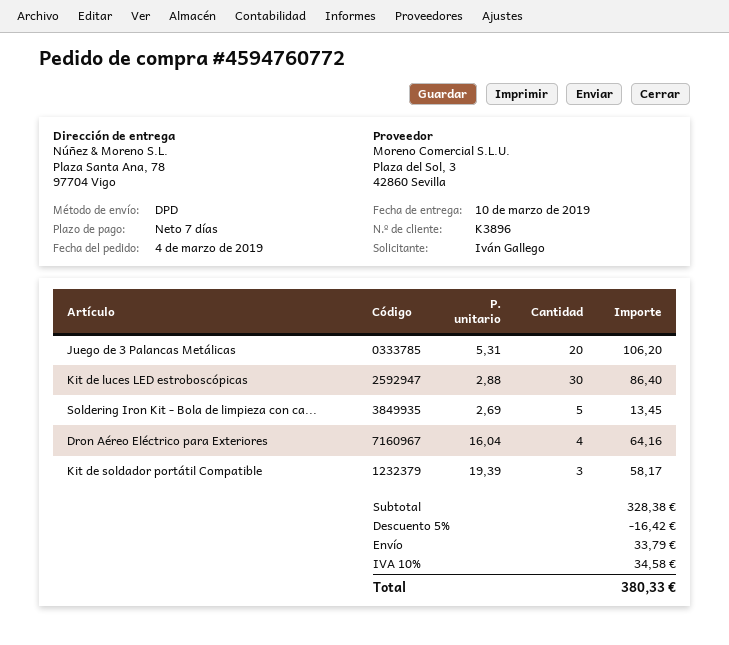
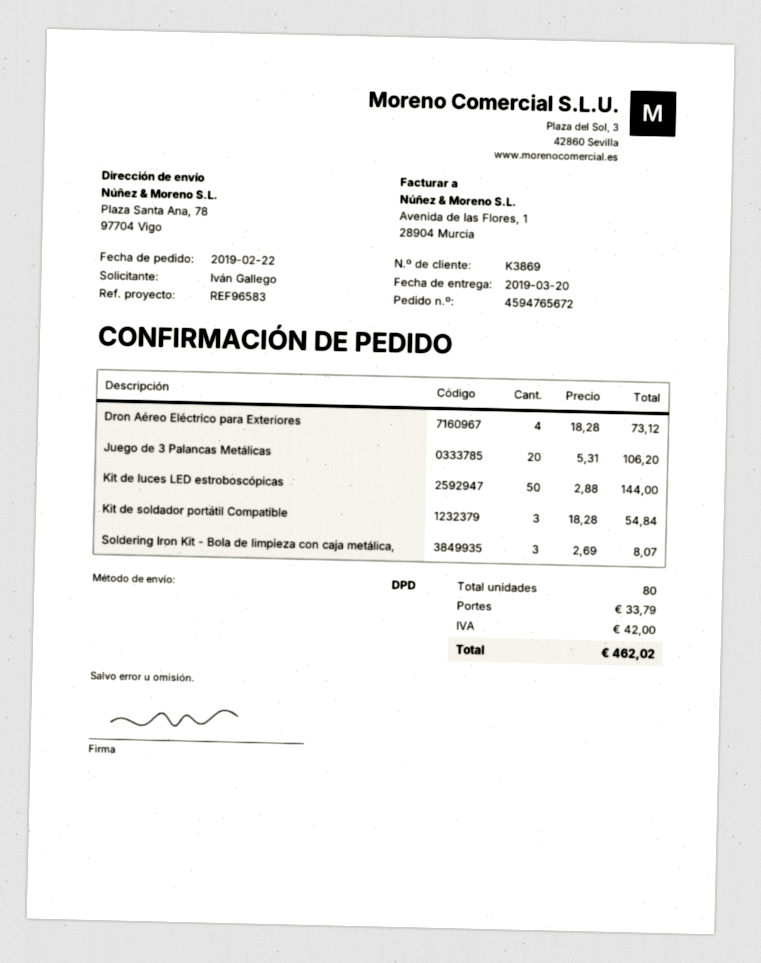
order number: 4594760772 -> 4594765672
order date: 2019-03-04 -> 2019-02-22
delivery date: 2019-03-10 -> 2019-03-20
customer number: K3896 -> K3869
Kit de luces LED estroboscópicas: 30 x 2.88 = 86.40 -> 50 x 2.88 = 144.00
Soldering Iron Kit - Bola de limpieza con ca...: 5 x 2.69 = 13.45 -> 3 x 2.69 = 8.07
Dron Aéreo Eléctrico para Exteriores: 4 x 16.04 = 64.16 -> 4 x 18.28 = 73.12
Kit de soldador portátil Compatible: 3 x 19.39 = 58.17 -> 3 x 18.28 = 54.84
discount: 5% = 16.42 -> none
tax: 34.58 -> 42.00
total: 380.33 -> 462.02

